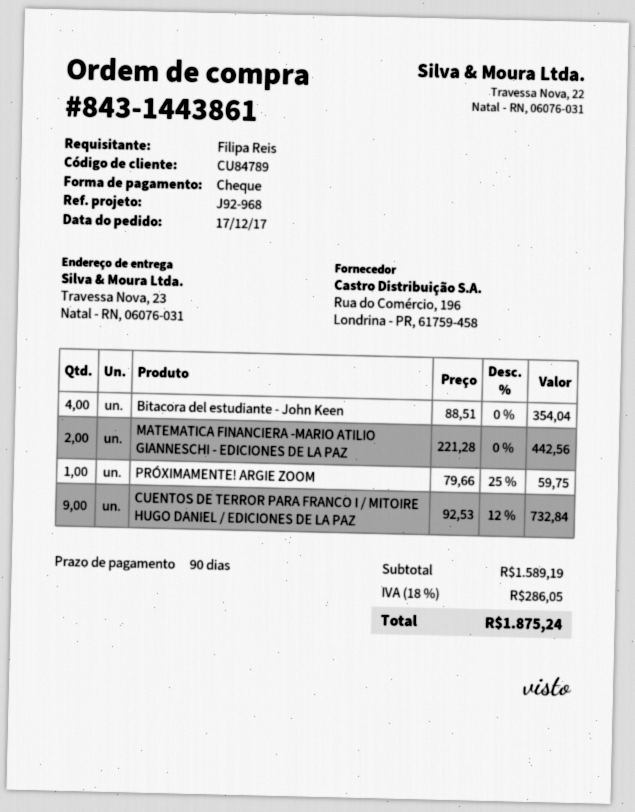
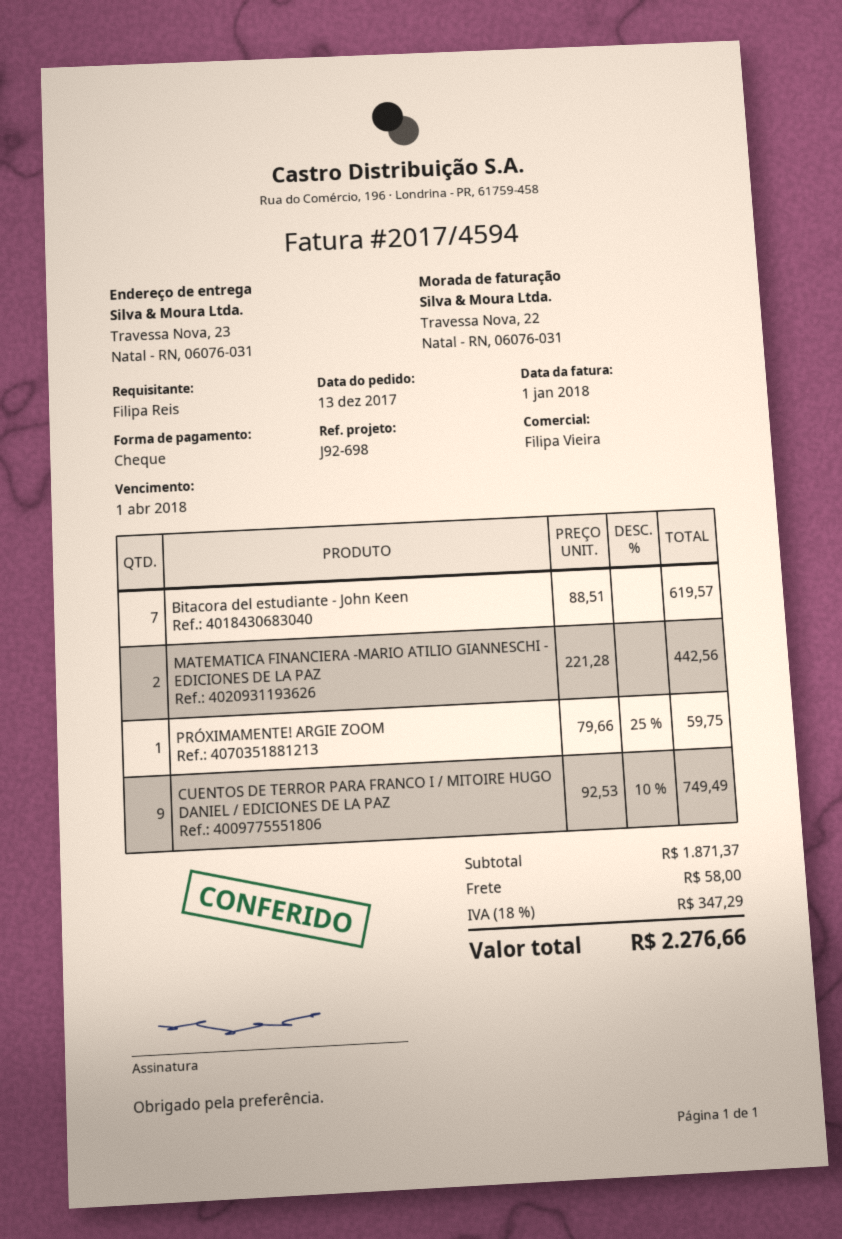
order date: 2017-12-17 -> 2017-12-13
reference: J92-968 -> J92-698
Bitacora del estudiante - John Keen: 4 x 88.51 = 354.04 -> 7 x 88.51 = 619.57
CUENTOS DE TERROR PARA FRANCO I / MITOIRE HUGO DANIEL / EDICIONES DE LA PAZ: 9 x 92.53 - 12% = 732.84 -> 9 x 92.53 - 10% = 749.49
subtotal: 1589.19 -> 1871.37
shipping: none -> 58.00
tax: 18% = 286.05 -> 18% = 347.29
total: 1875.24 -> 2276.66

